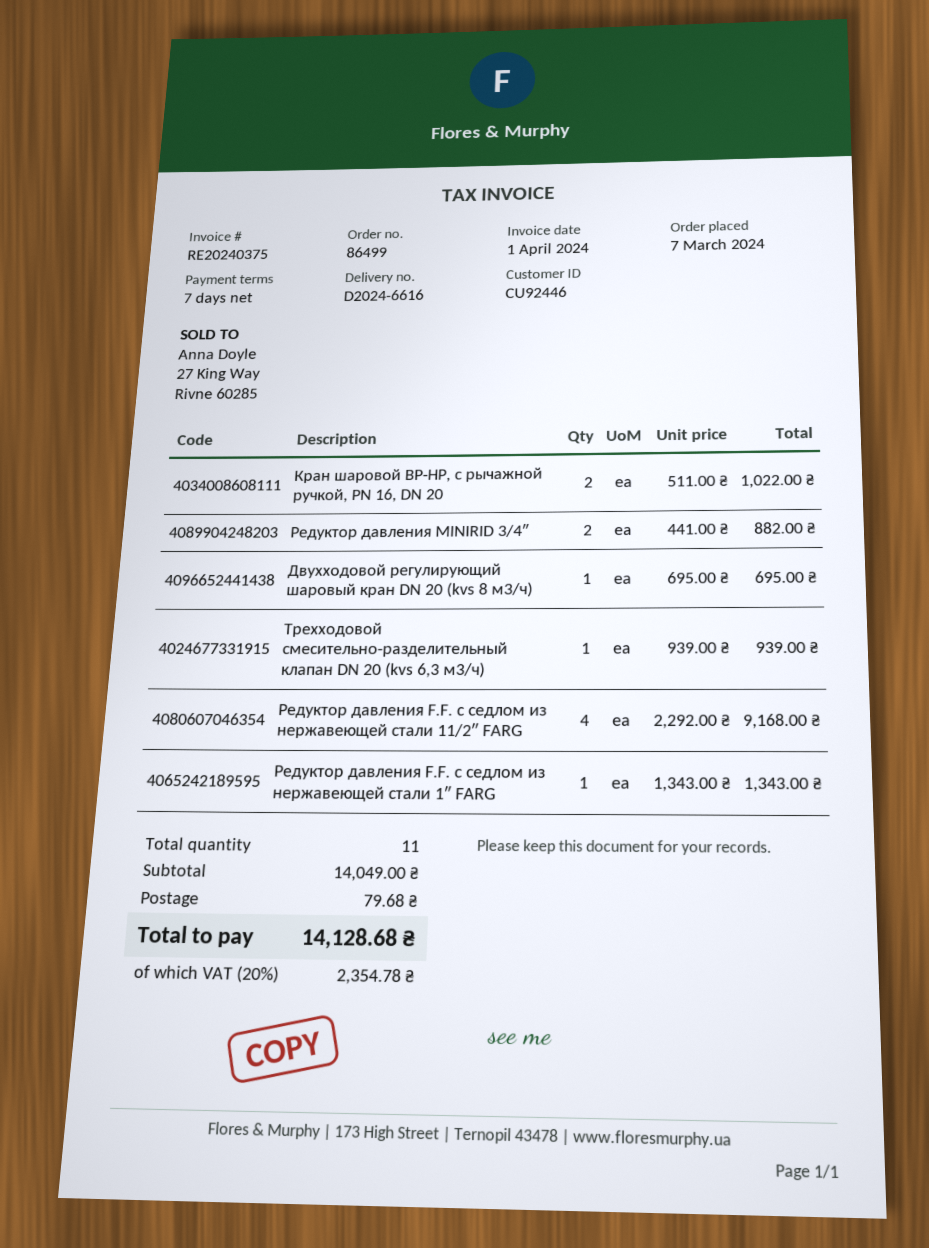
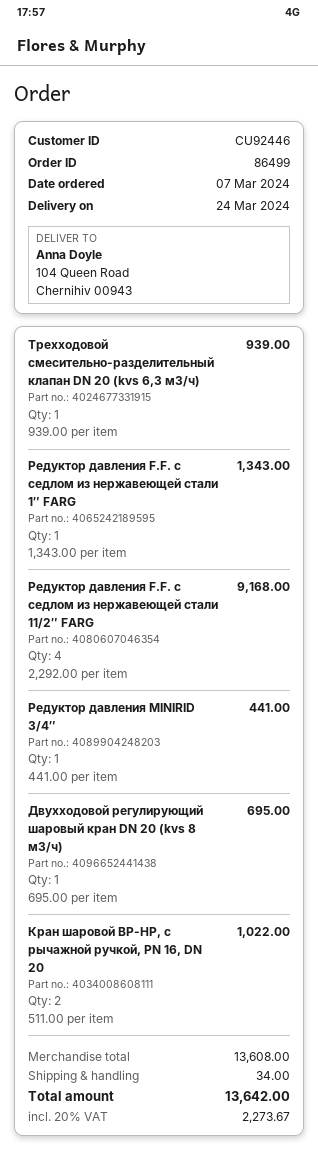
Редуктор давления MINIRID 3/4″: 2 x 441.00 = 882.00 -> 1 x 441.00 = 441.00
subtotal: 14049.00 -> 13608.00
shipping: 79.68 -> 34.00
tax: 20% = 2354.78 -> 20% = 2273.67
total: 14128.68 -> 13642.00

